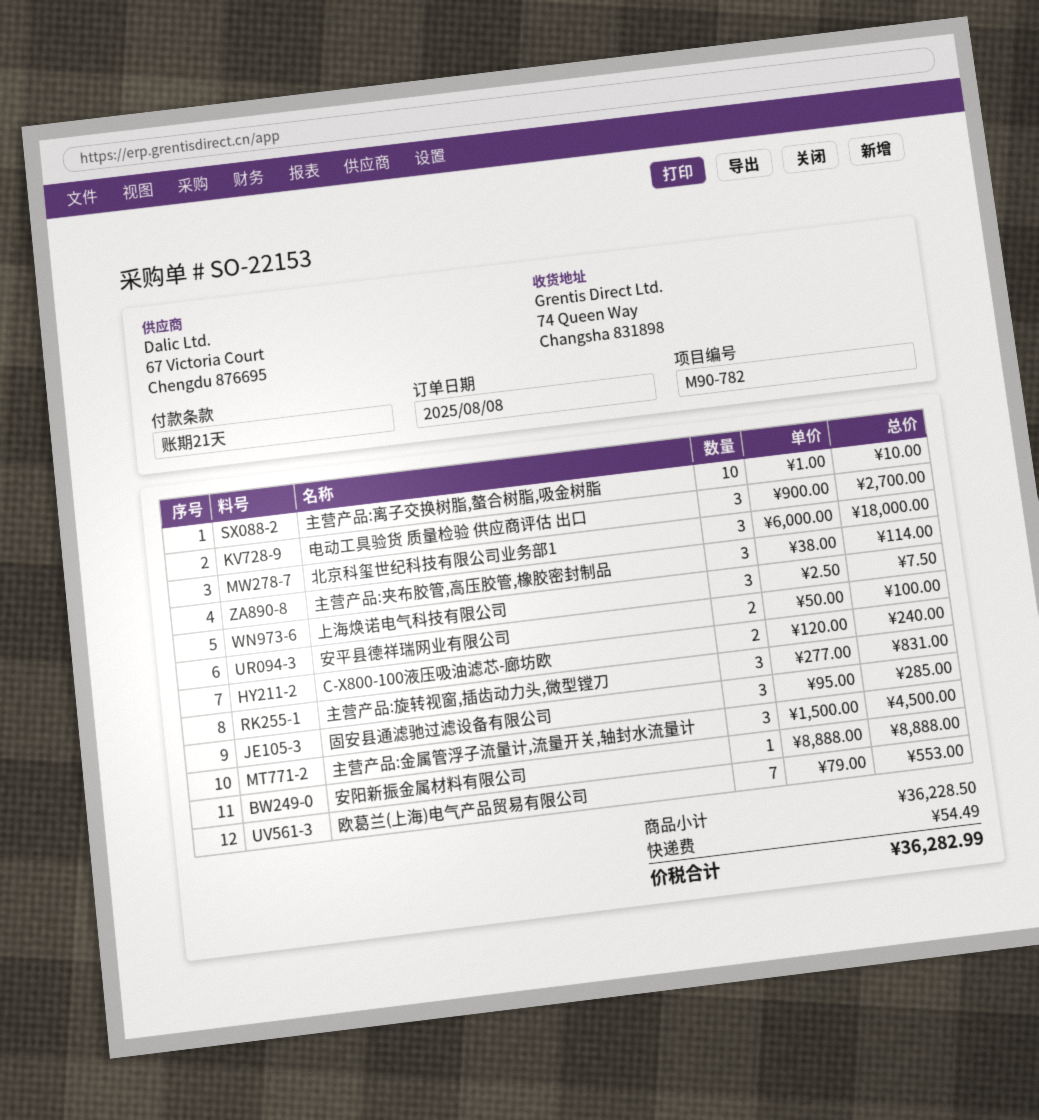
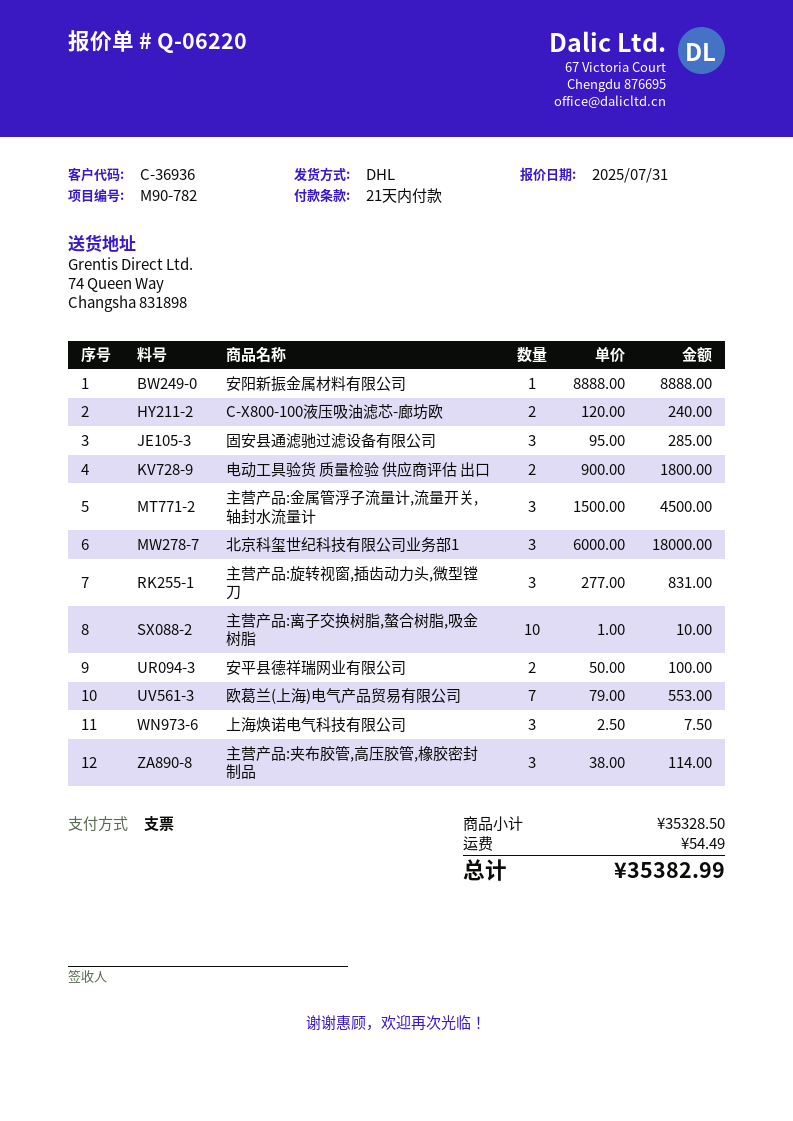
电动工具验货 质量检验 供应商评估 出口: 3 x 900.00 = 2700.00 -> 2 x 900.00 = 1800.00
subtotal: 36228.50 -> 35328.50
total: 36282.99 -> 35382.99

